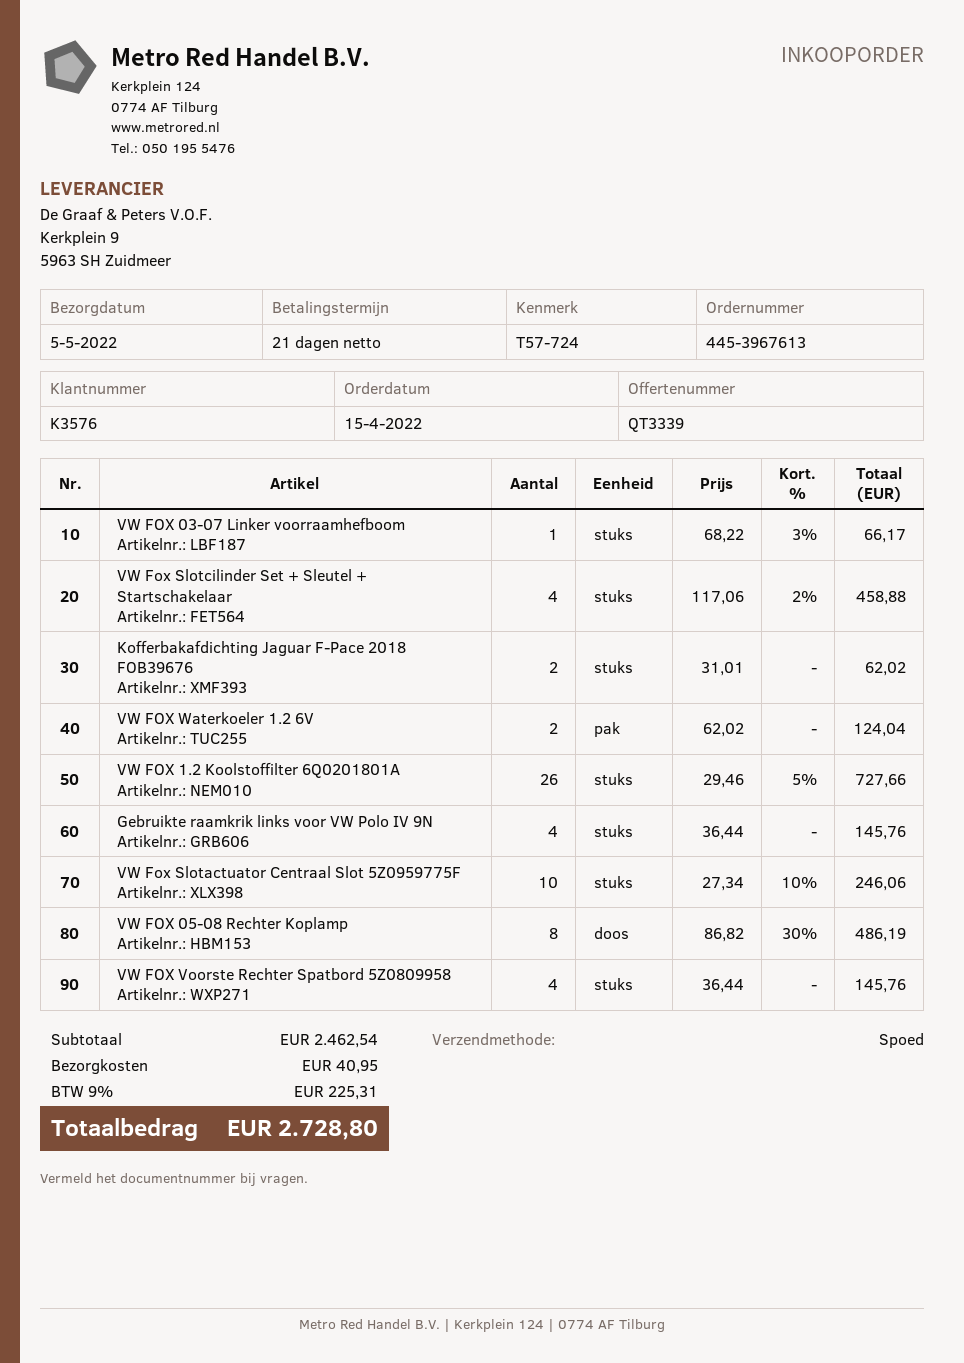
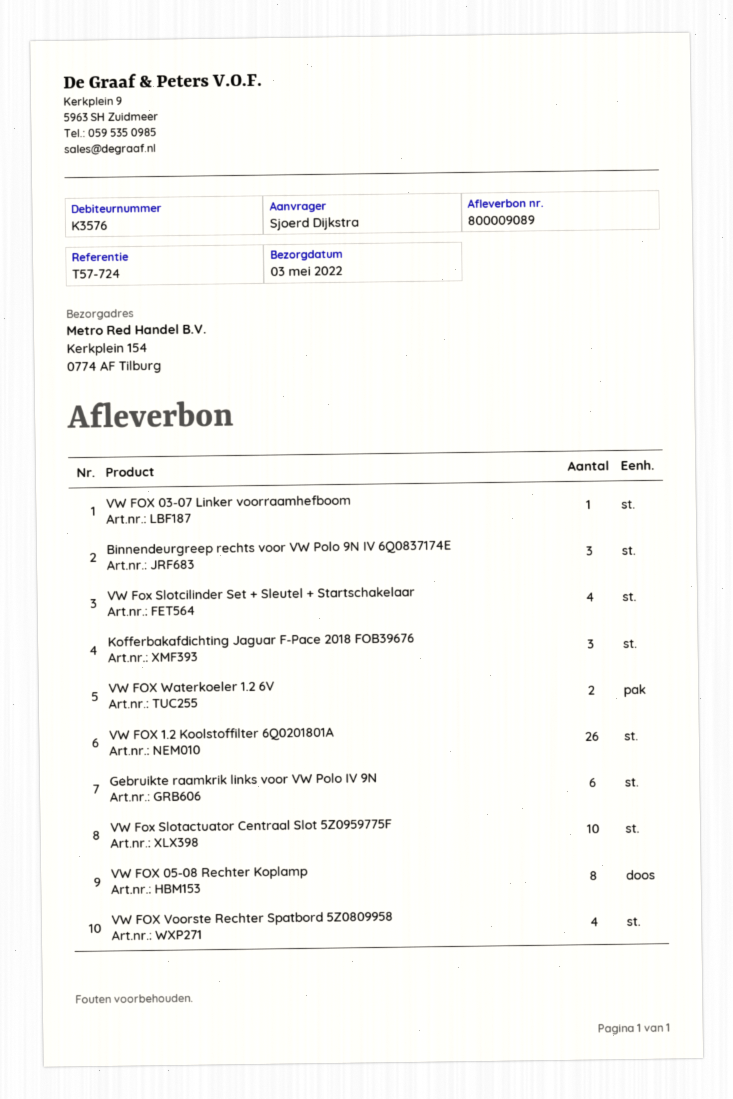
delivery date: 2022-05-05 -> 2022-05-03
Kofferbakafdichting Jaguar F-Pace 2018 FOB39676: 2 -> 3
Gebruikte raamkrik links voor VW Polo IV 9N: 4 -> 6
Binnendeurgreep rechts voor VW Polo 9N IV 6Q0837174E: none -> 3

